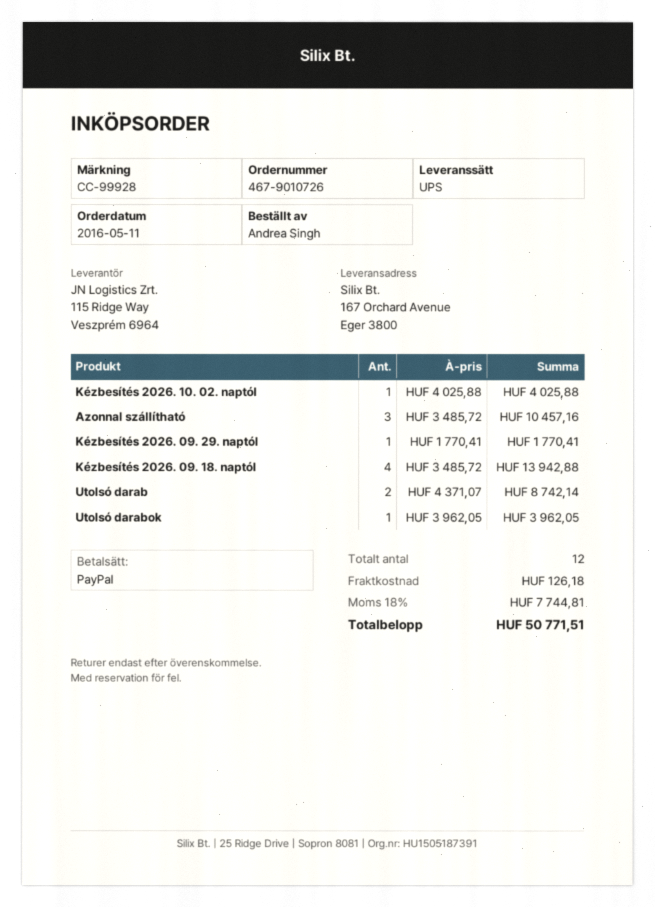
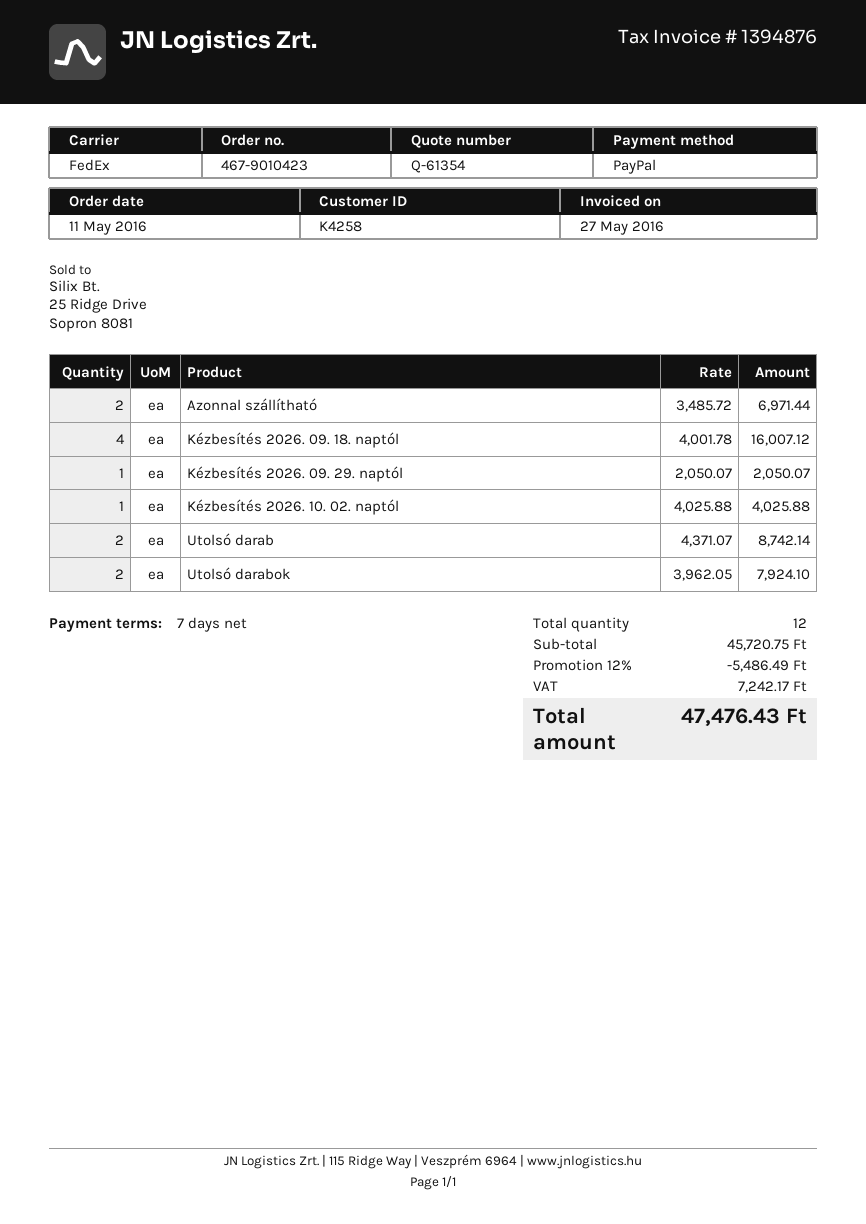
order number: 467-9010726 -> 467-9010423
shipping method: UPS -> FedEx
Azonnal szállítható: 3 x 3485.72 = 10457.16 -> 2 x 3485.72 = 6971.44
Kézbesítés 2026. 09. 29. naptól: 1 x 1770.41 = 1770.41 -> 1 x 2050.07 = 2050.07
Kézbesítés 2026. 09. 18. naptól: 4 x 3485.72 = 13942.88 -> 4 x 4001.78 = 16007.12
Utolsó darabok: 1 x 3962.05 = 3962.05 -> 2 x 3962.05 = 7924.10
discount: none -> 12% = 5486.49
shipping: 126.18 -> none
tax: 7744.81 -> 7242.17
total: 50771.51 -> 47476.43

